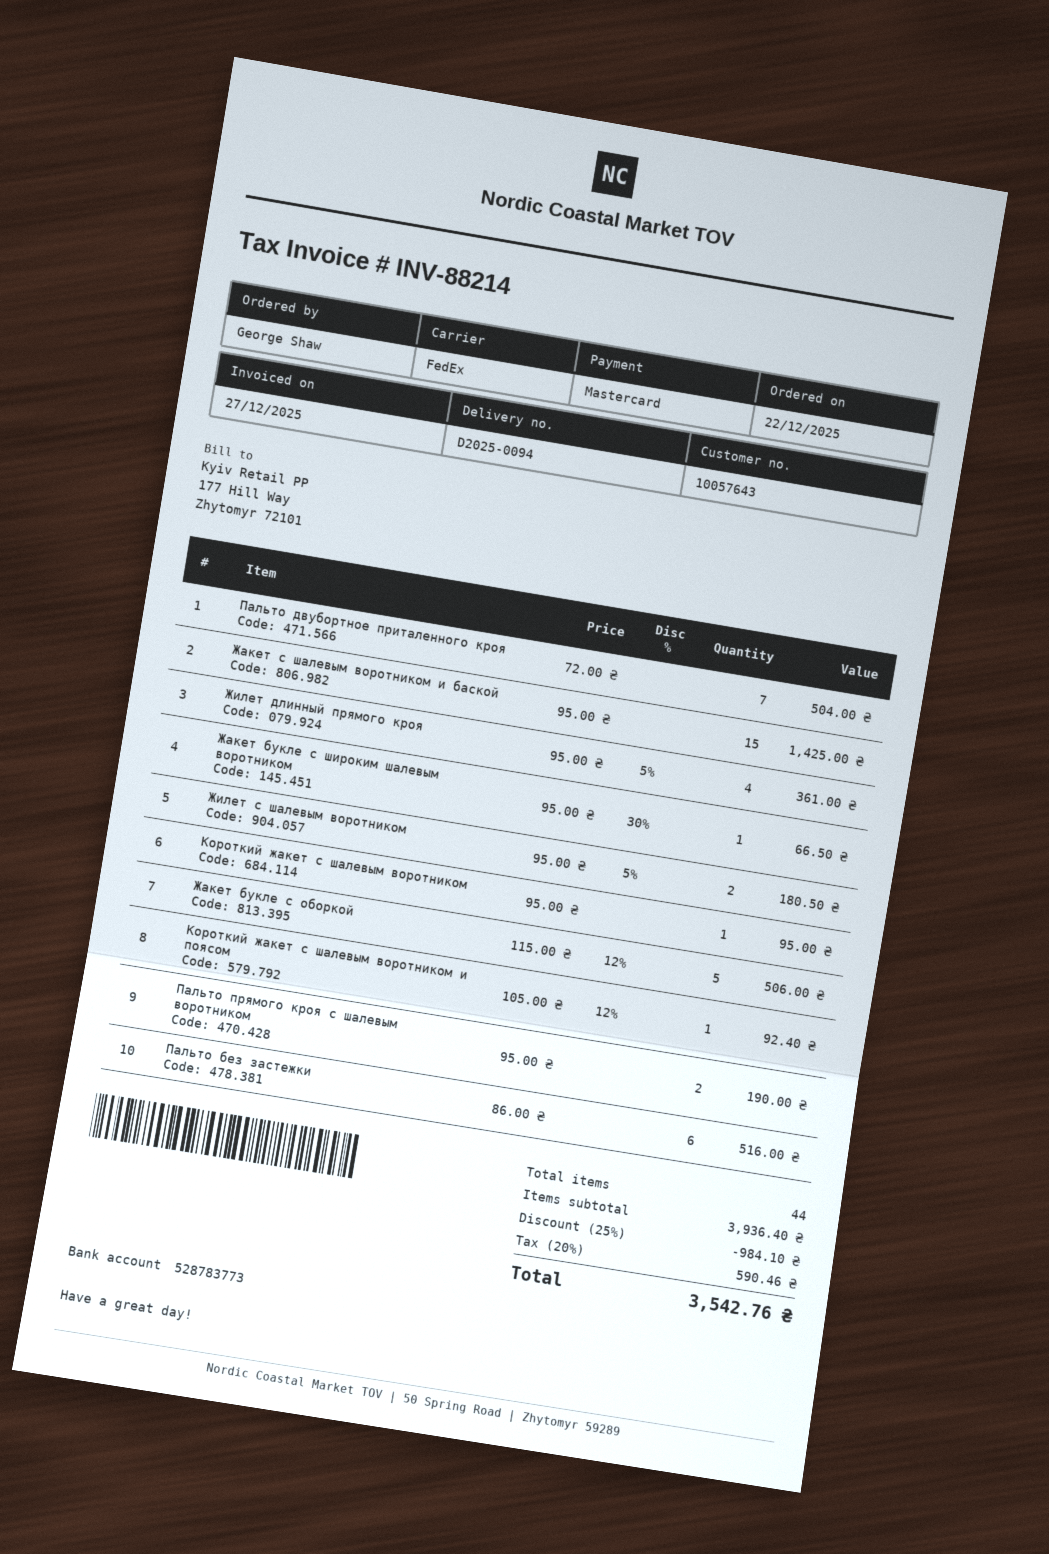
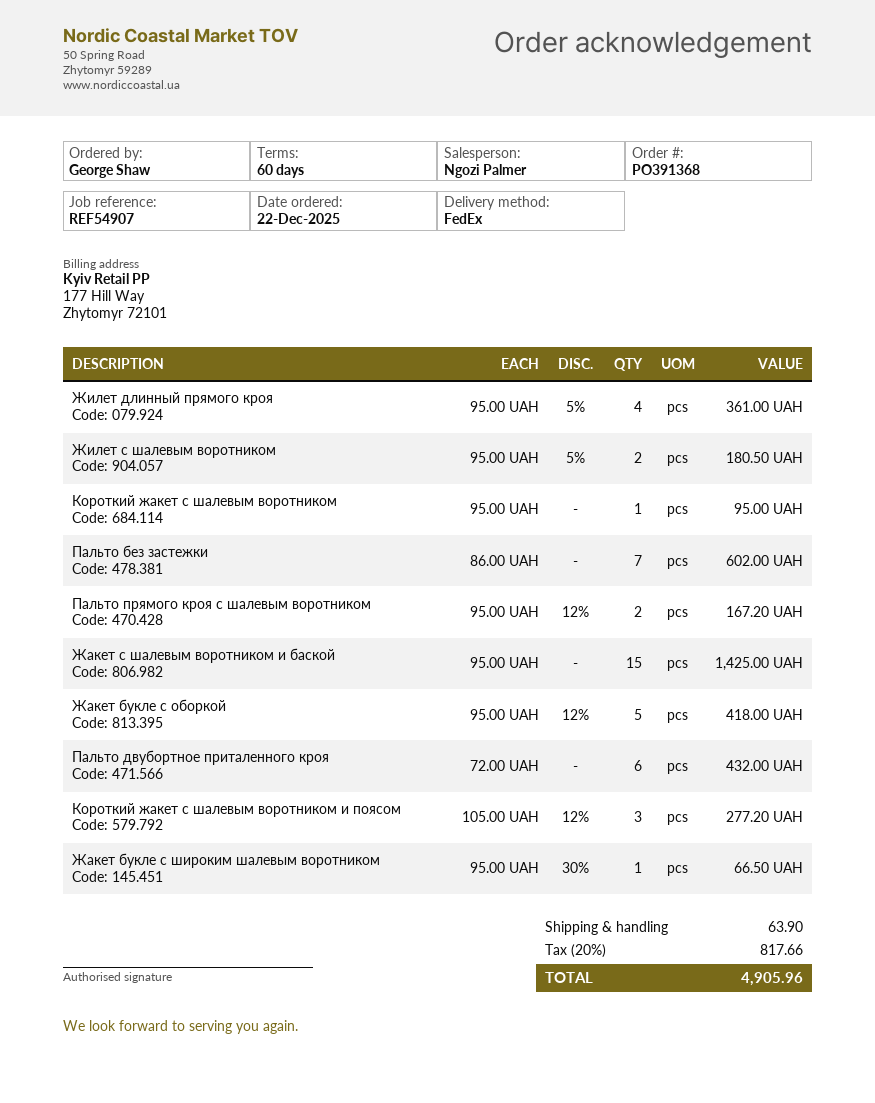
Пальто двубортное приталенного кроя: 7 x 72.00 = 504.00 -> 6 x 72.00 = 432.00
Жакет букле с оборкой: 5 x 115.00 - 12% = 506.00 -> 5 x 95.00 - 12% = 418.00
Короткий жакет с шалевым воротником и поясом: 1 x 105.00 - 12% = 92.40 -> 3 x 105.00 - 12% = 277.20
Пальто прямого кроя с шалевым воротником: 2 x 95.00 = 190.00 -> 2 x 95.00 - 12% = 167.20
Пальто без застежки: 6 x 86.00 = 516.00 -> 7 x 86.00 = 602.00
discount: 25% = 984.10 -> none
shipping: none -> 63.90
tax: 20% = 590.46 -> 20% = 817.66
total: 3542.76 -> 4905.96

